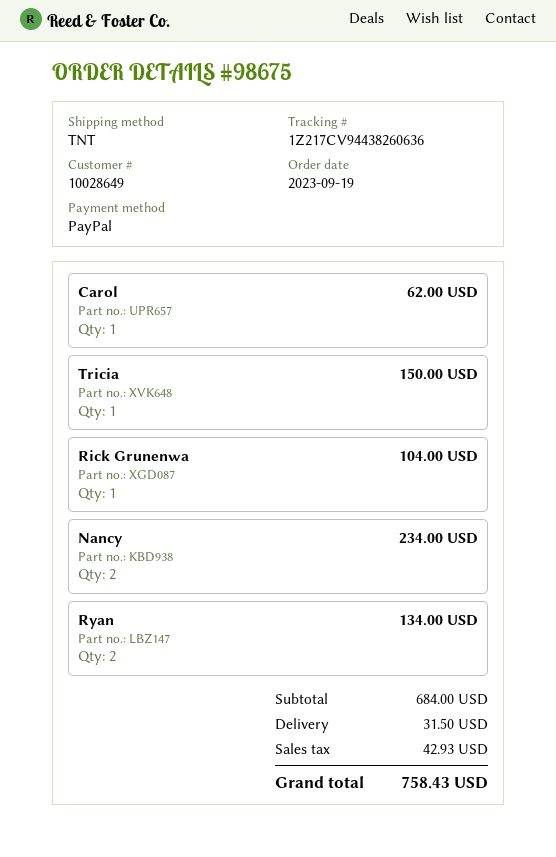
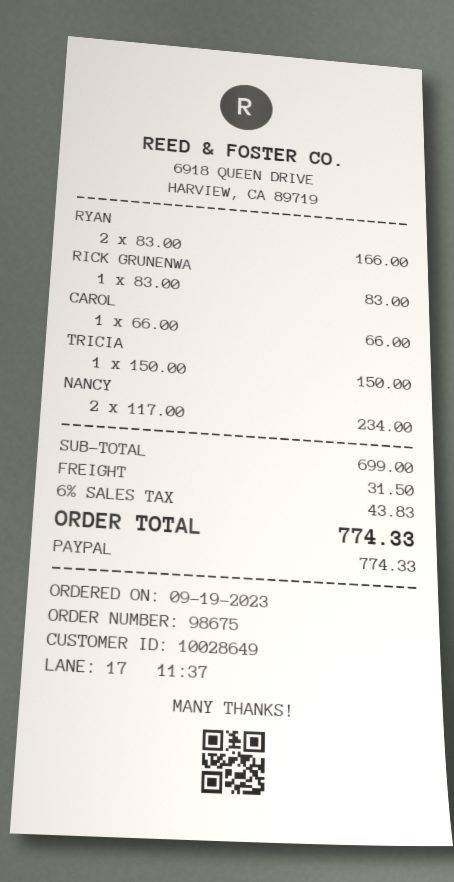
Carol: 1 for 62.00 -> 1 for 66.00
Rick Grunenwa: 1 for 104.00 -> 1 for 83.00
Ryan: 2 for 134.00 -> 2 for 166.00
subtotal: 684.00 -> 699.00
tax: 42.93 -> 43.83
total: 758.43 -> 774.33

